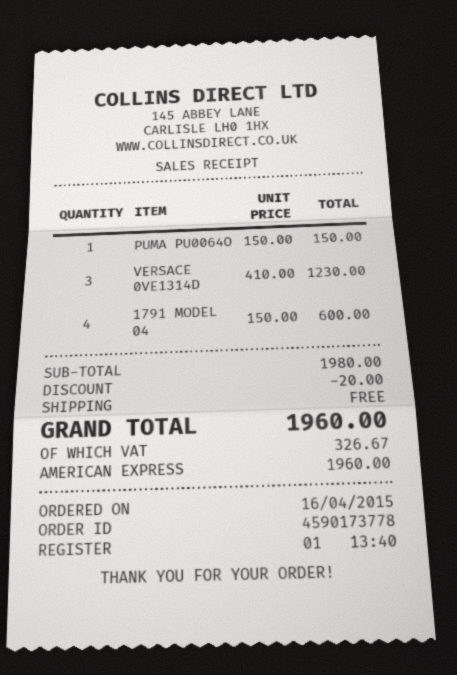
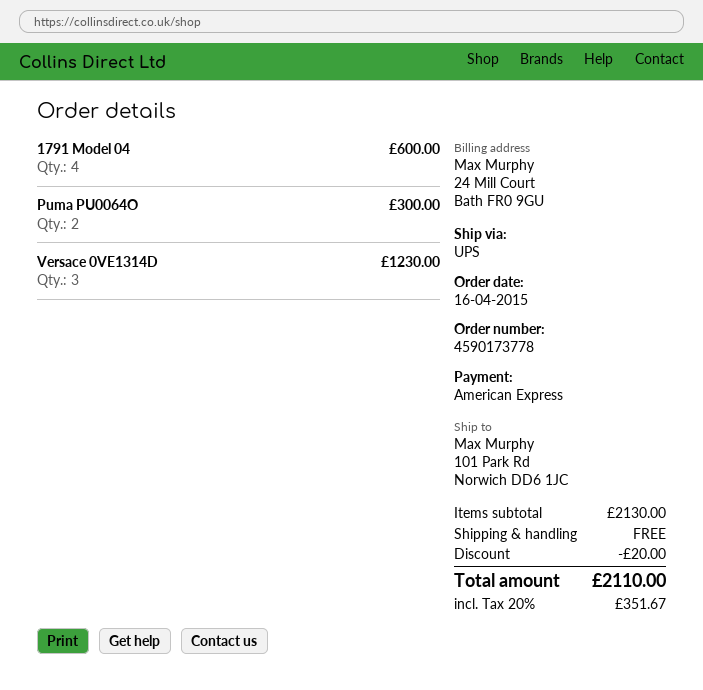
PUMA PU0064O: 1 for 150.00 -> 2 for 300.00
subtotal: 1980.00 -> 2130.00
tax: 326.67 -> 351.67
total: 1960.00 -> 2110.00

